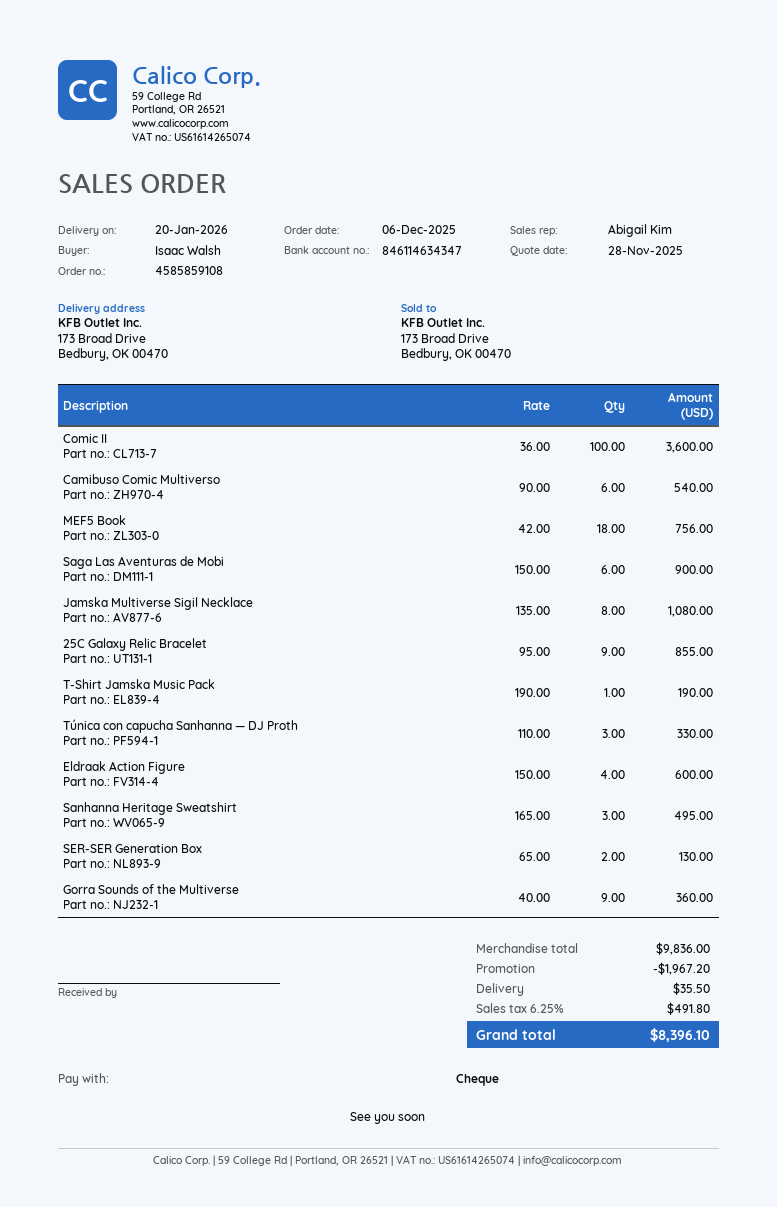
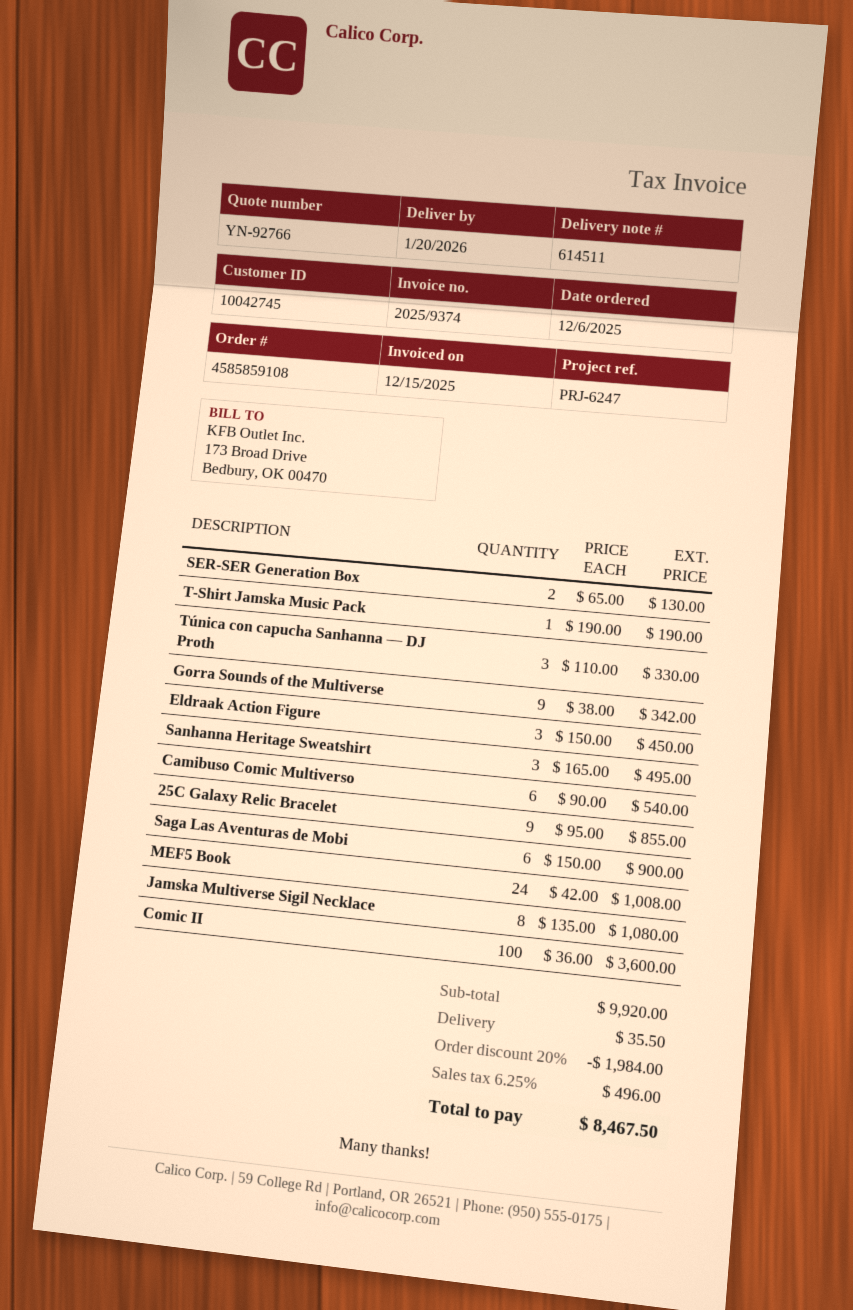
MEF5 Book: 18 x 42.00 = 756.00 -> 24 x 42.00 = 1008.00
Eldraak Action Figure: 4 x 150.00 = 600.00 -> 3 x 150.00 = 450.00
Gorra Sounds of the Multiverse: 9 x 40.00 = 360.00 -> 9 x 38.00 = 342.00
subtotal: 9836.00 -> 9920.00
discount: 1967.20 -> 1984.00
tax: 6.25% = 491.80 -> 6.25% = 496.00
total: 8396.10 -> 8467.50

